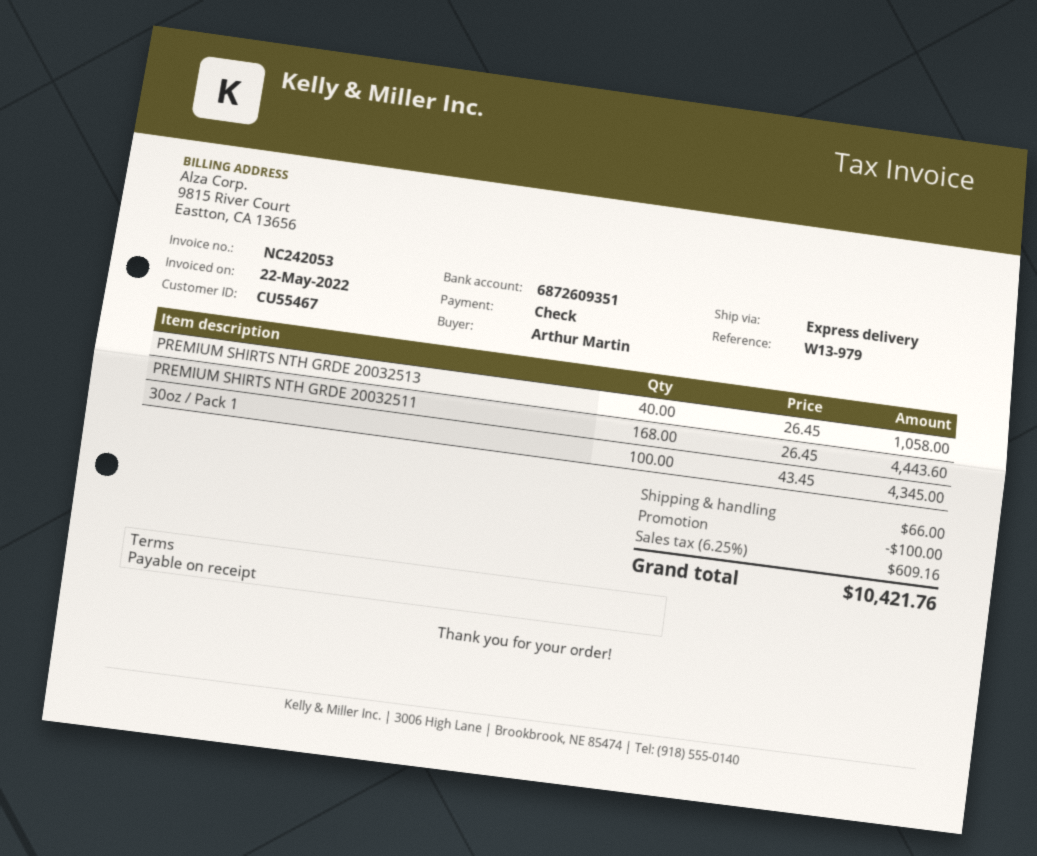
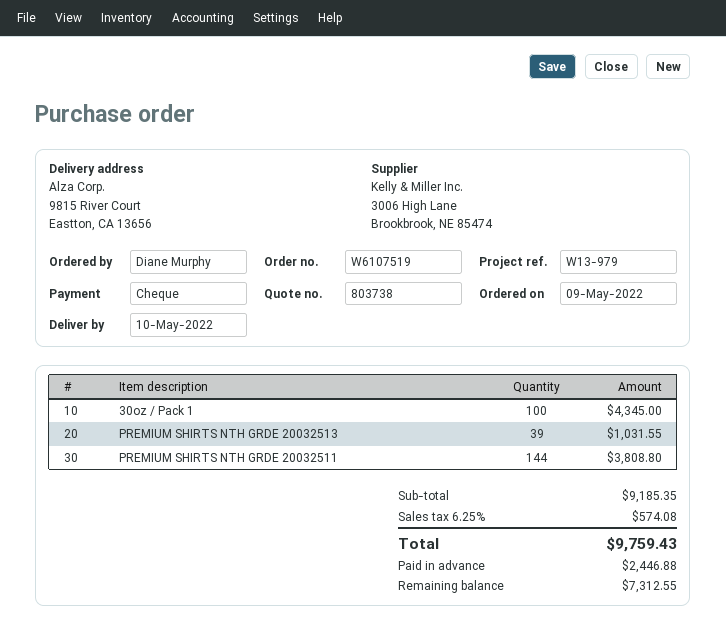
ordered by: Arthur Martin -> Diane Murphy
PREMIUM SHIRTS NTH GRDE 20032513: 40 for 1058.00 -> 39 for 1031.55
PREMIUM SHIRTS NTH GRDE 20032511: 168 for 4443.60 -> 144 for 3808.80
discount: 100.00 -> none
shipping: 66.00 -> none
tax: 6.25% = 609.16 -> 6.25% = 574.08
total: 10421.76 -> 9759.43

